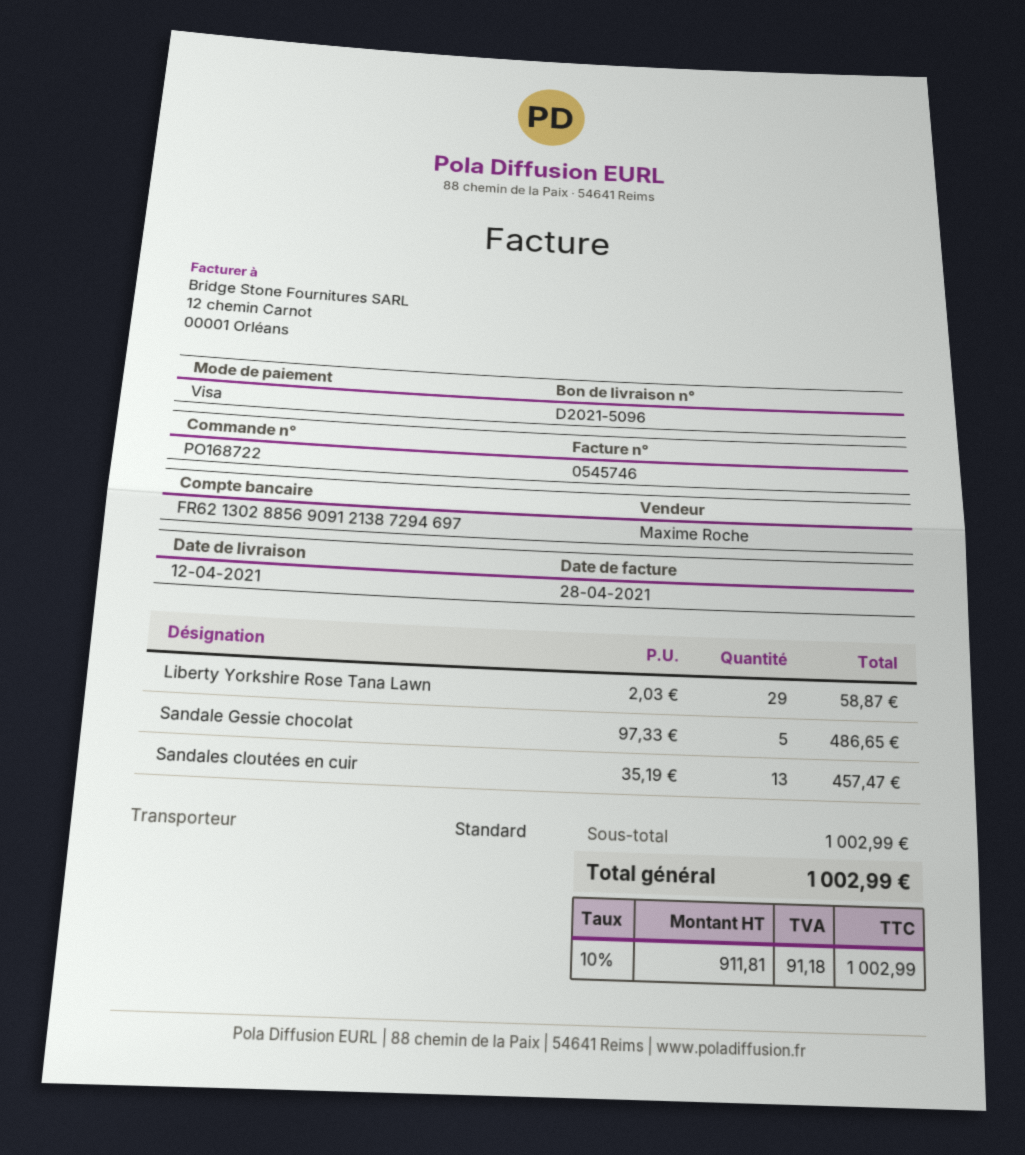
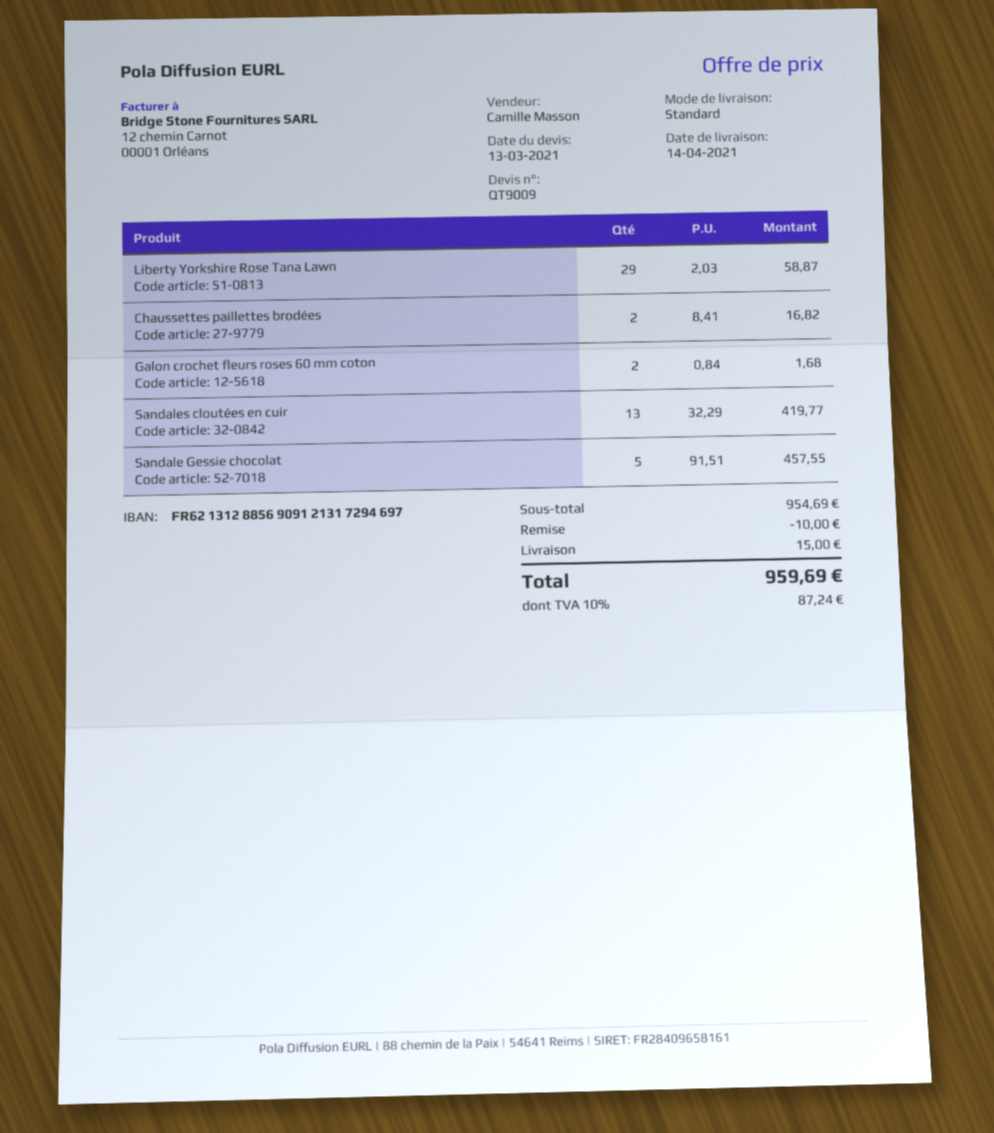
delivery date: 2021-04-12 -> 2021-04-14
sales rep: Maxime Roche -> Camille Masson
bank account: FR6213028856909121387294697 -> FR6213128856909121317294697
Sandale Gessie chocolat: 5 x 97.33 = 486.65 -> 5 x 91.51 = 457.55
Sandales cloutées en cuir: 13 x 35.19 = 457.47 -> 13 x 32.29 = 419.77
Chaussettes paillettes brodées: none -> 2 x 8.41 = 16.82
Galon crochet fleurs roses 60 mm coton: none -> 2 x 0.84 = 1.68
subtotal: 1002.99 -> 954.69
discount: none -> 10.00
shipping: none -> 15.00
tax: 10% = 91.18 -> 10% = 87.24
total: 1002.99 -> 959.69

